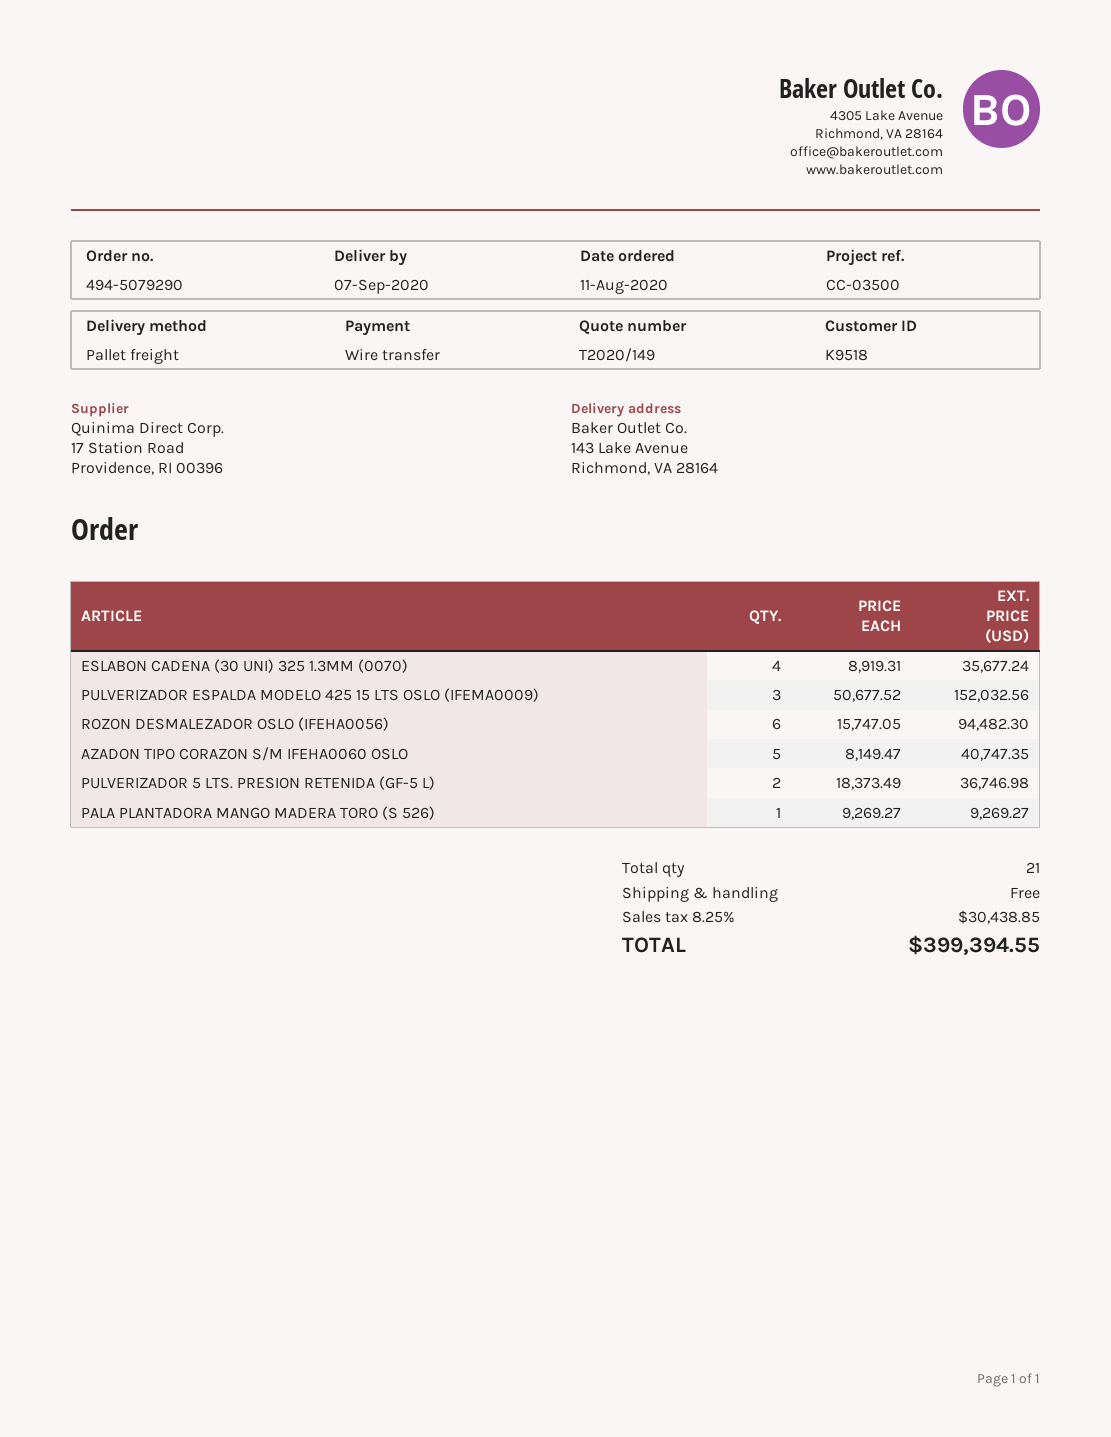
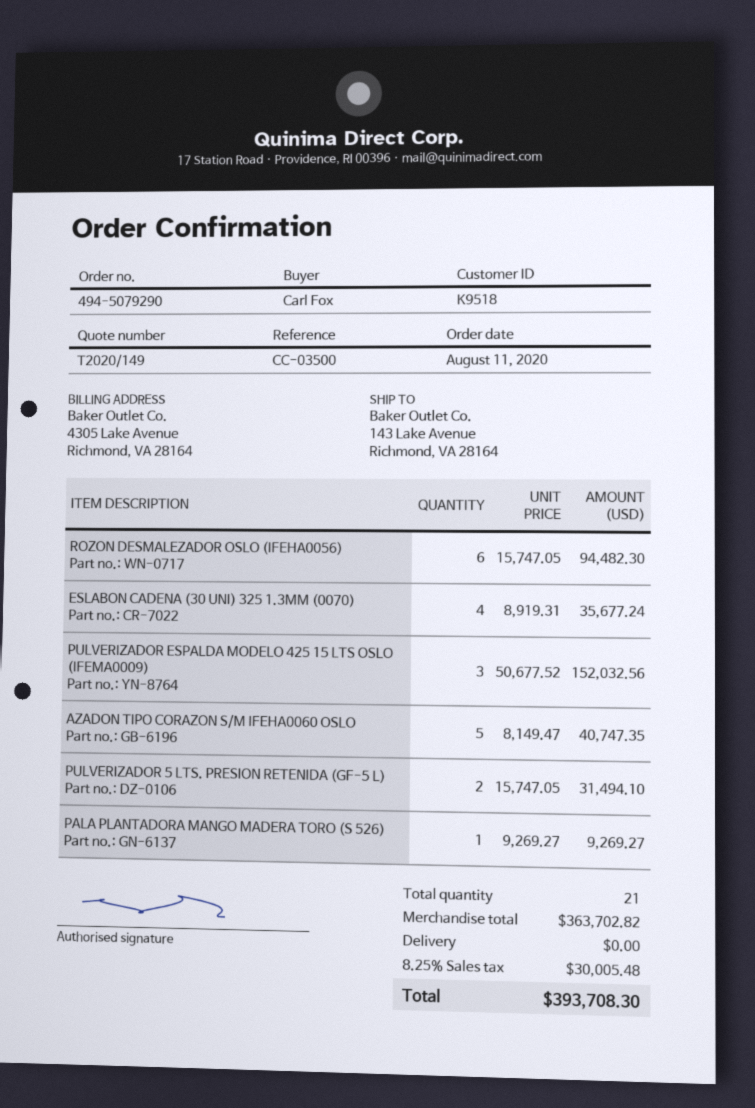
PULVERIZADOR 5 LTS. PRESION RETENIDA (GF-5 L): 2 x 18373.49 = 36746.98 -> 2 x 15747.05 = 31494.10
tax: 8.25% = 30438.85 -> 8.25% = 30005.48
total: 399394.55 -> 393708.30

